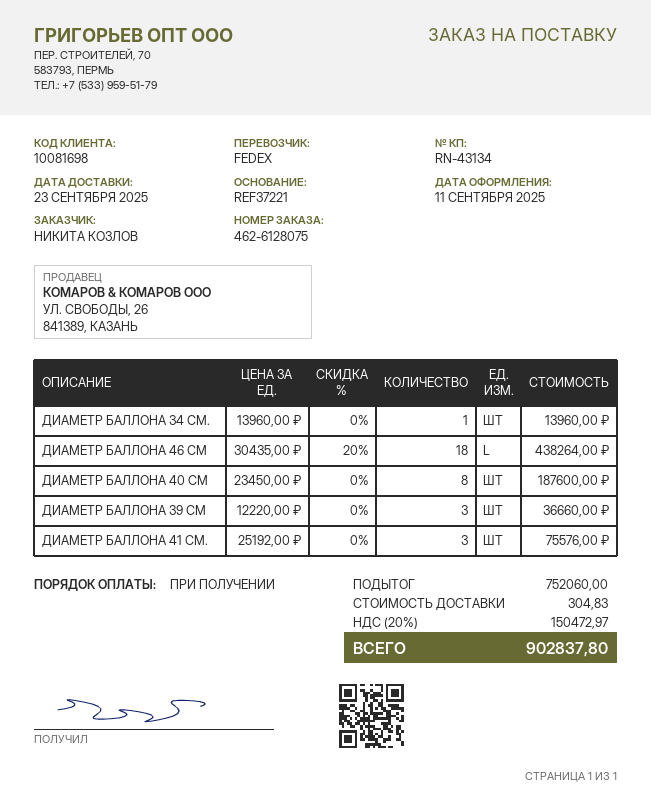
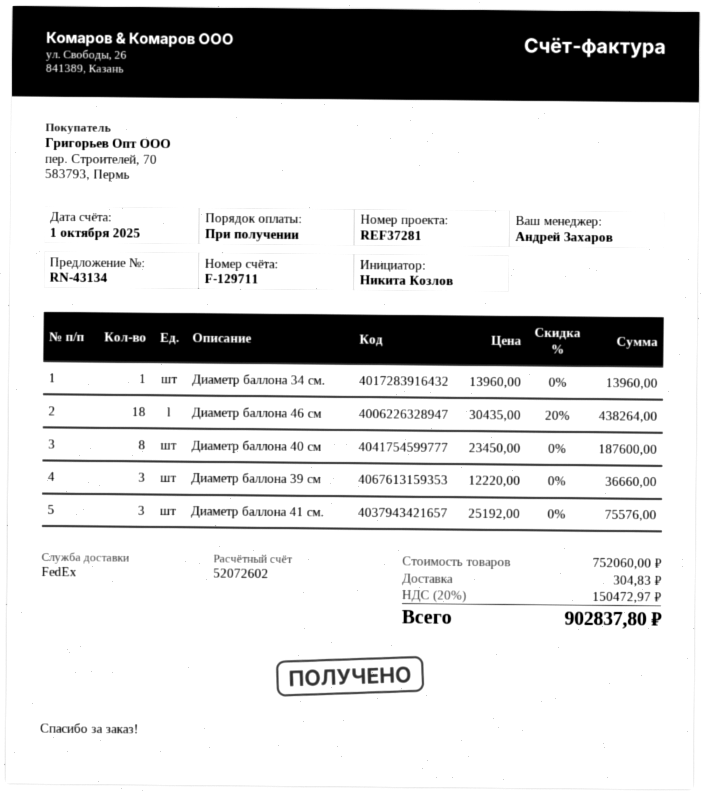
reference: REF37221 -> REF37281

